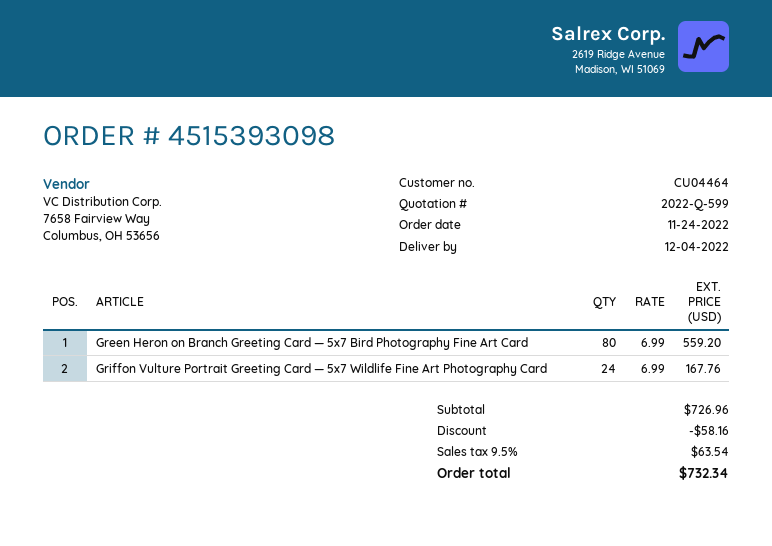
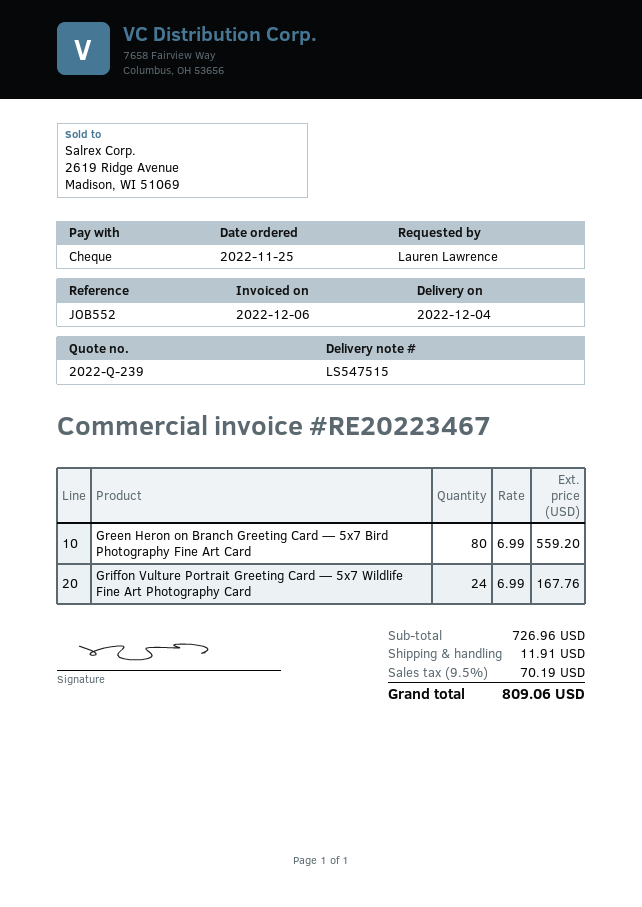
quote number: 2022-Q-599 -> 2022-Q-239
order date: 2022-11-24 -> 2022-11-25
discount: 58.16 -> none
shipping: none -> 11.91
tax: 9.5% = 63.54 -> 9.5% = 70.19
total: 732.34 -> 809.06

